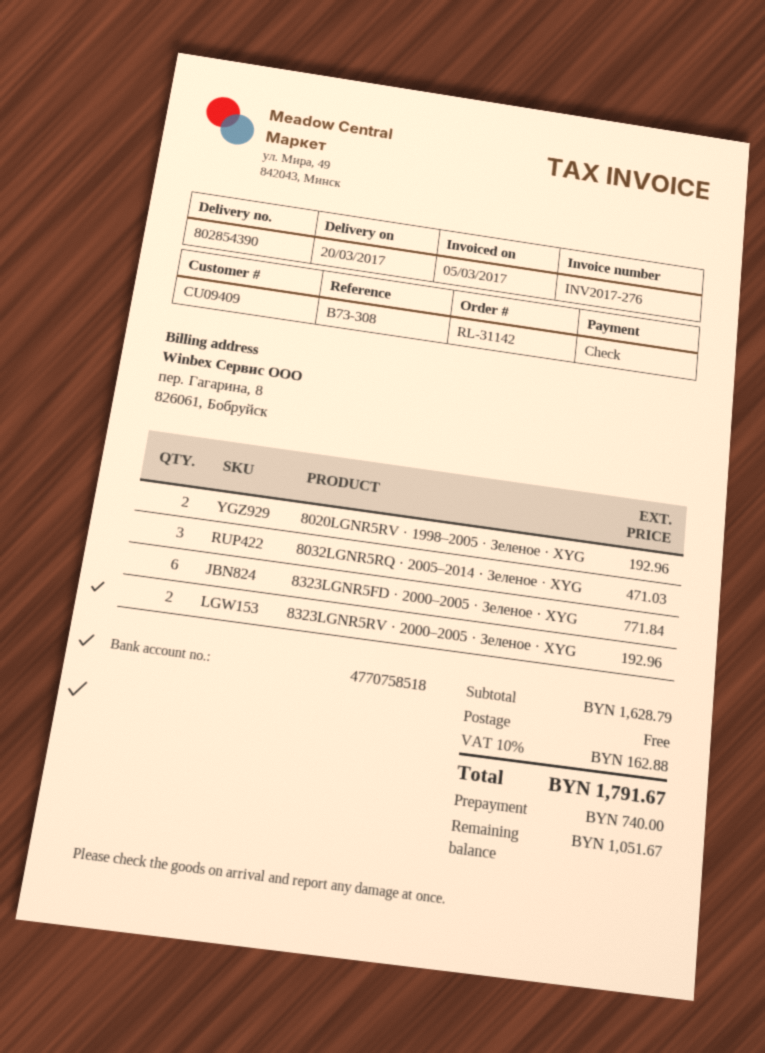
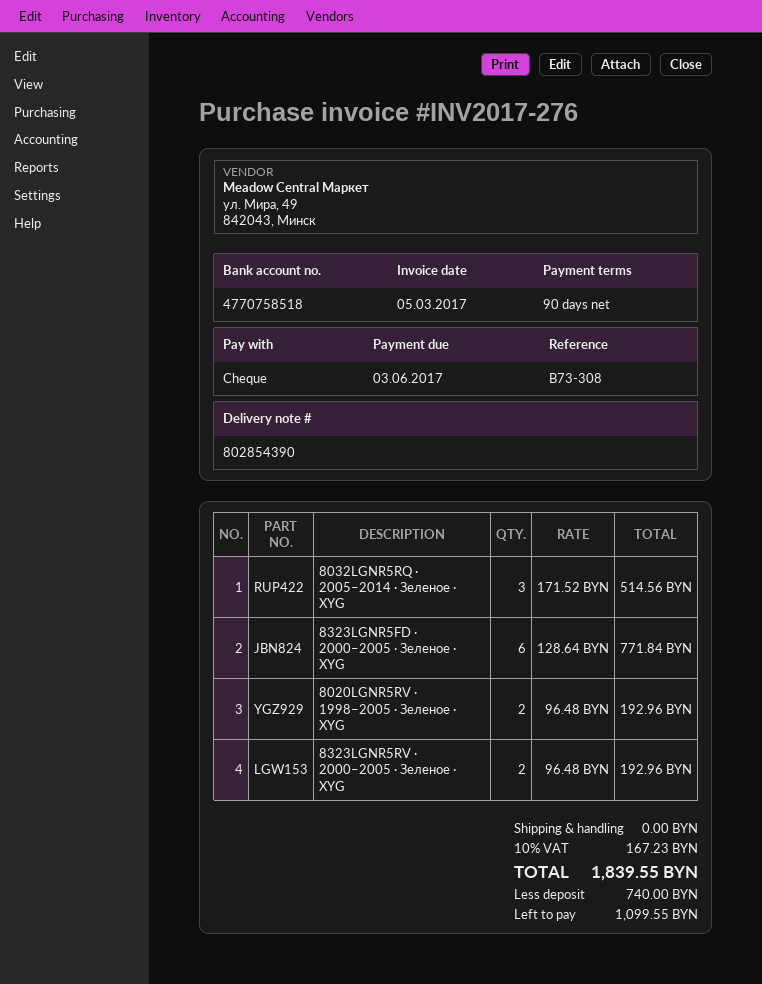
8032LGNR5RQ · 2005–2014 · Зеленое · XYG: 3 for 471.03 -> 3 for 514.56
tax: 10% = 162.88 -> 10% = 167.23
total: 1791.67 -> 1839.55
balance: 1051.67 -> 1099.55

